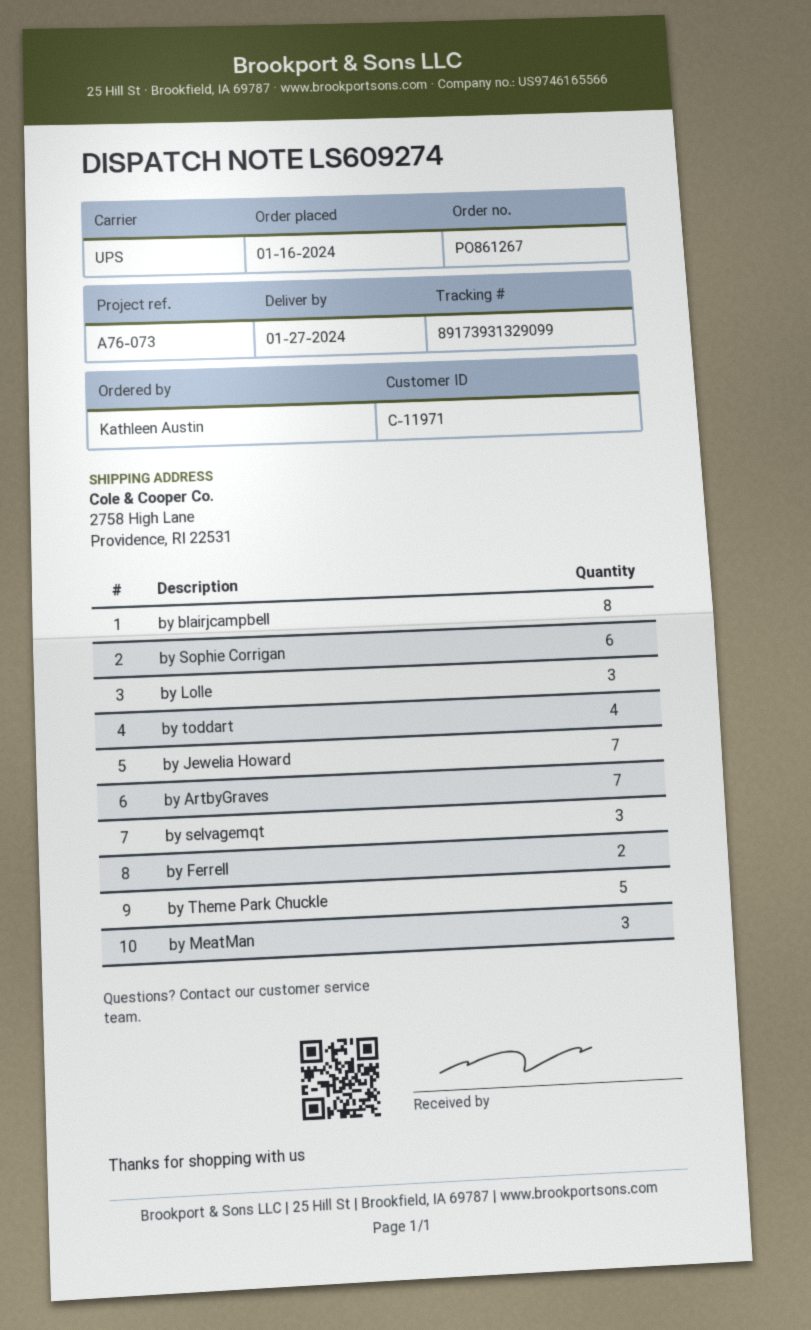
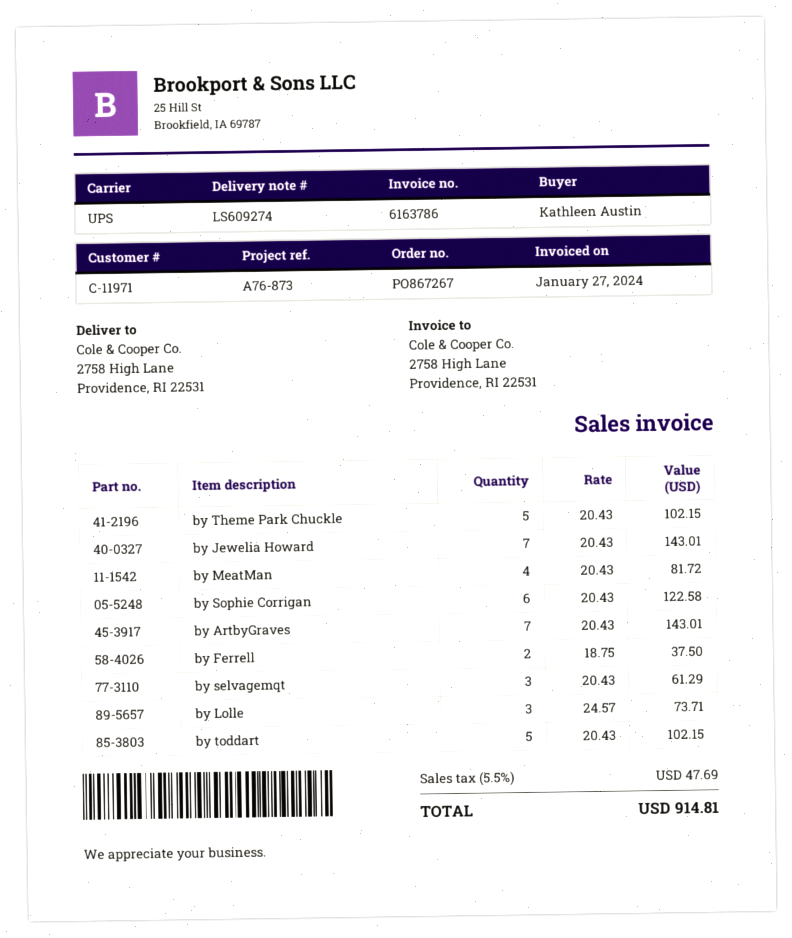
order number: PO861267 -> PO867267
reference: A76-073 -> A76-873
by blairjcampbell: 8 -> none
by toddart: 4 -> 5
by MeatMan: 3 -> 4

